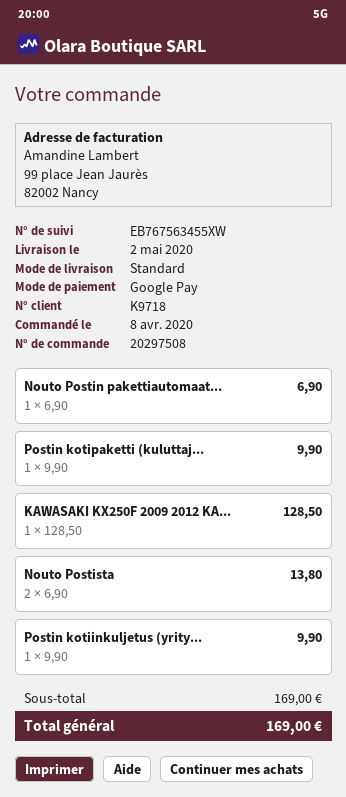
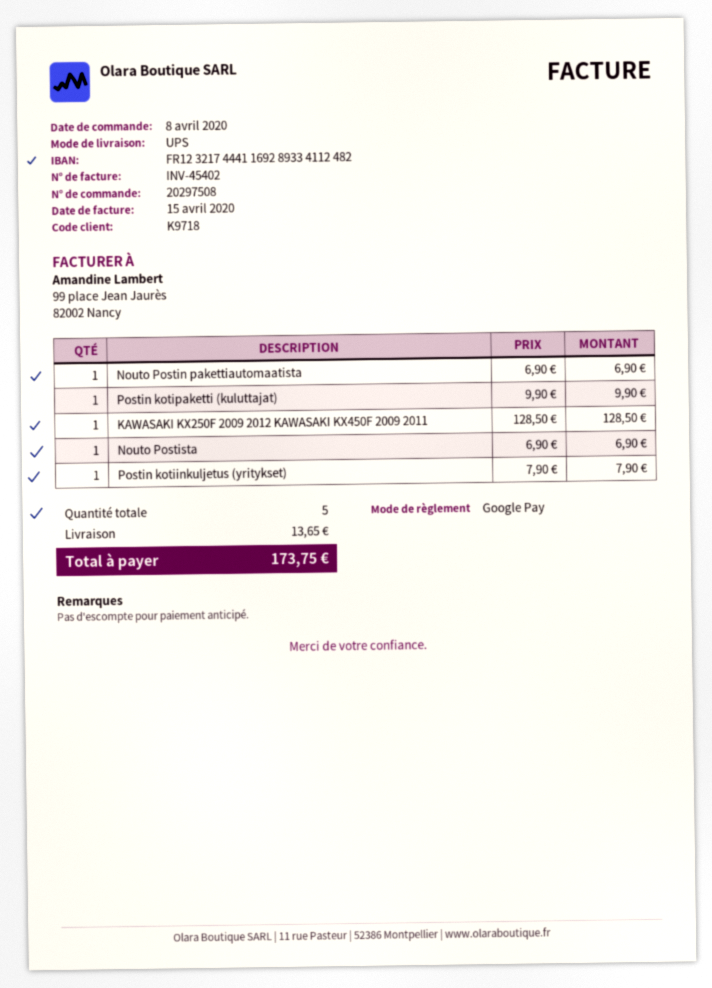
shipping method: standard -> UPS
Nouto Postista: 2 x 6.90 = 13.80 -> 1 x 6.90 = 6.90
Postin kotiinkuljetus (yrity...: 1 x 9.90 = 9.90 -> 1 x 7.90 = 7.90
shipping: none -> 13.65
total: 169.00 -> 173.75

